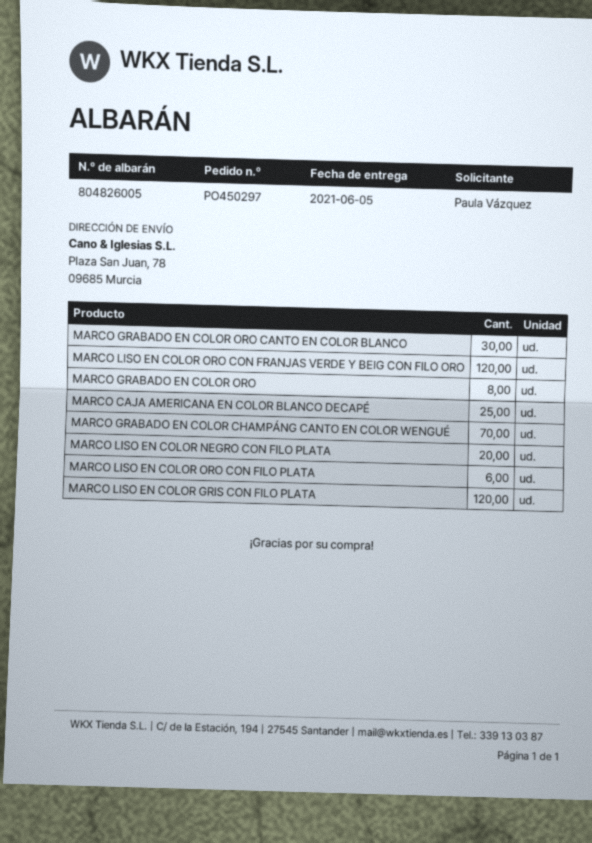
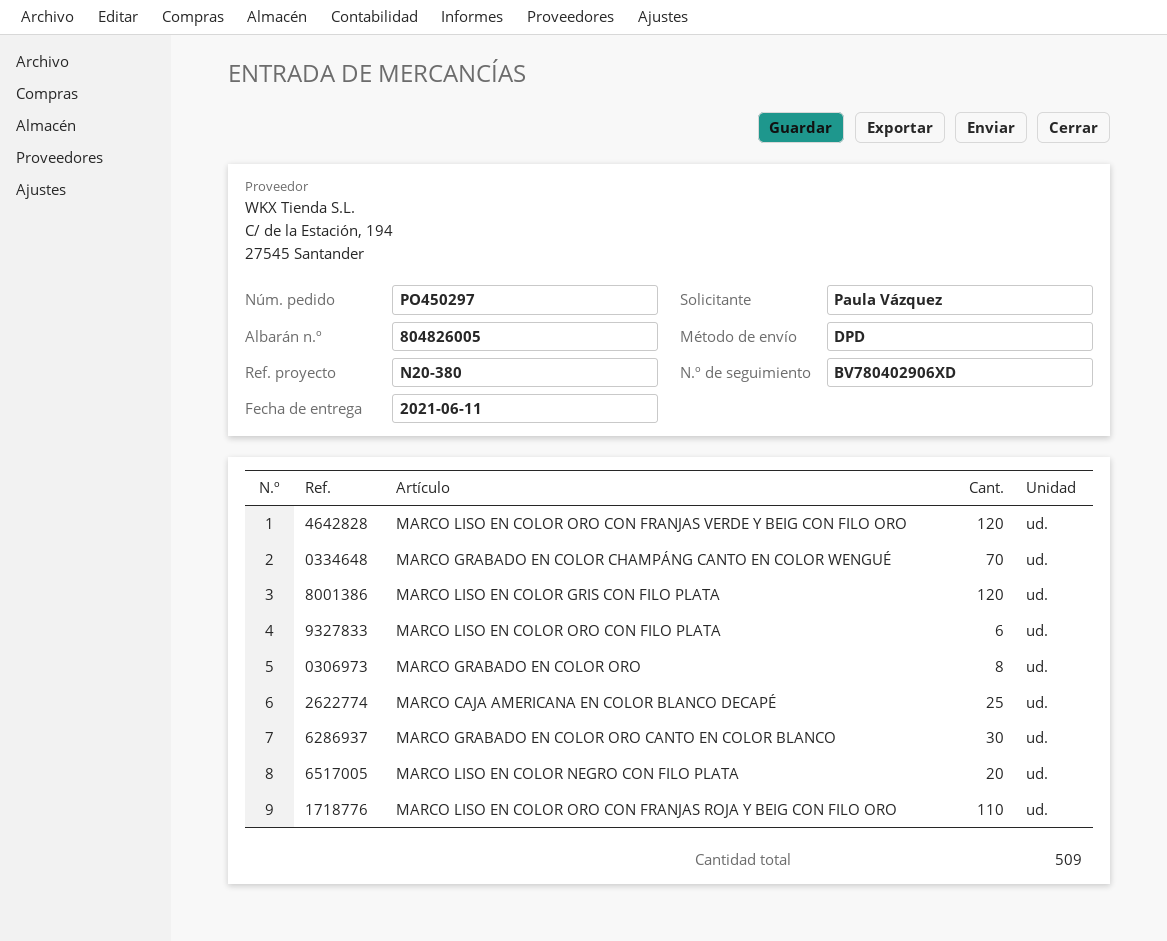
delivery date: 2021-06-05 -> 2021-06-11
MARCO LISO EN COLOR ORO CON FRANJAS ROJA Y BEIG CON FILO ORO: none -> 110

